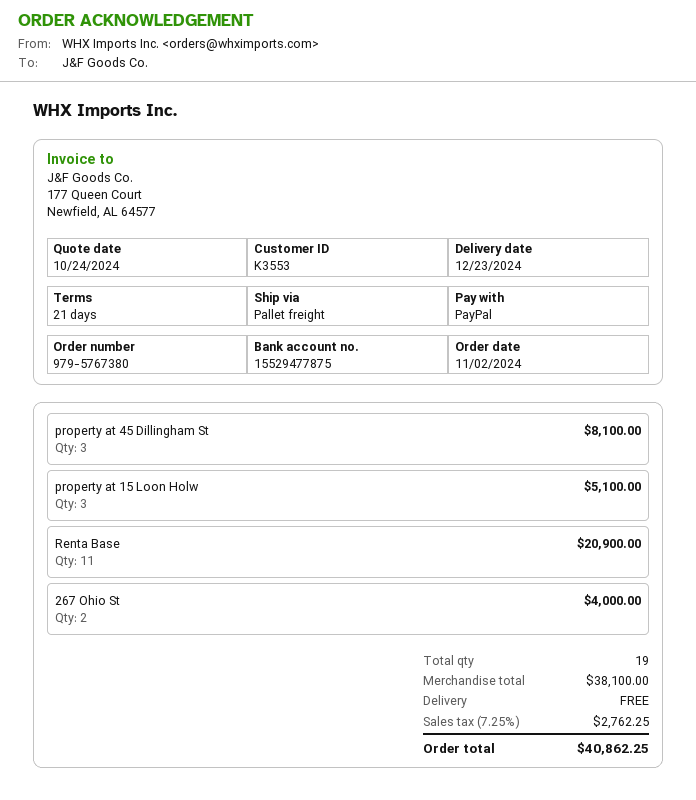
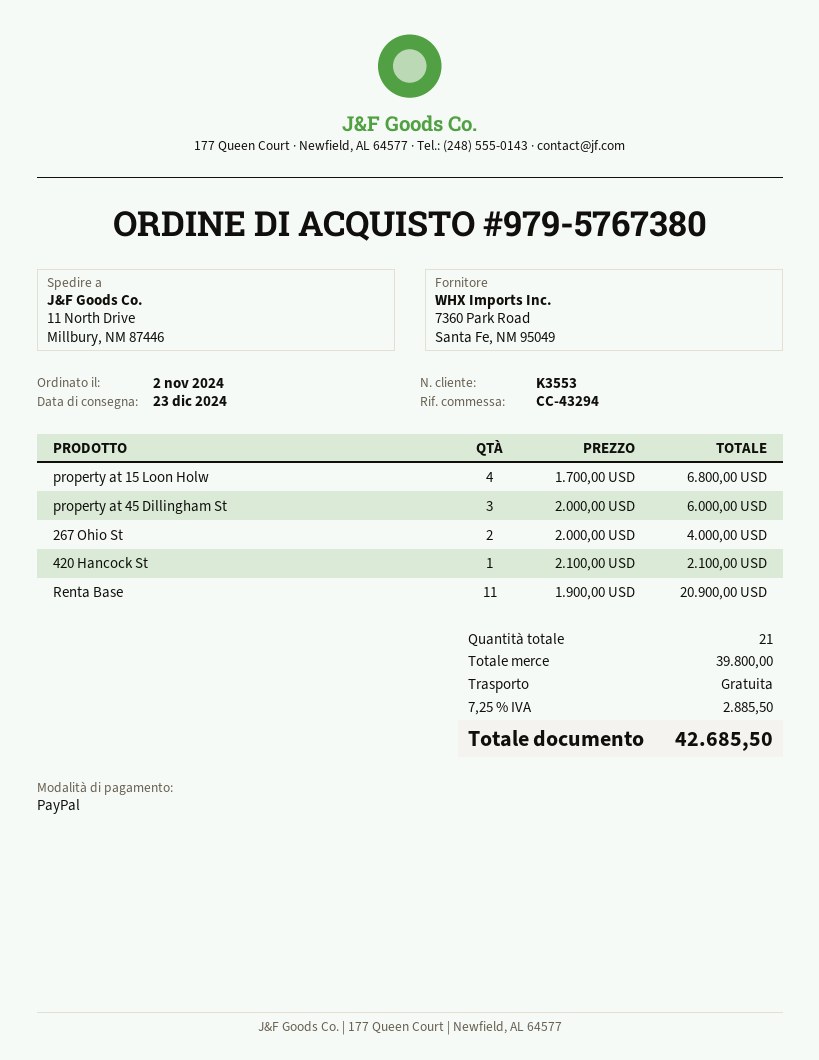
property at 45 Dillingham St: 3 for 8100.00 -> 3 for 6000.00
property at 15 Loon Holw: 3 for 5100.00 -> 4 for 6800.00
420 Hancock St: none -> 1 for 2100.00
total quantity: 19 -> 21
subtotal: 38100.00 -> 39800.00
tax: 7.25% = 2762.25 -> 7.25% = 2885.50
total: 40862.25 -> 42685.50

